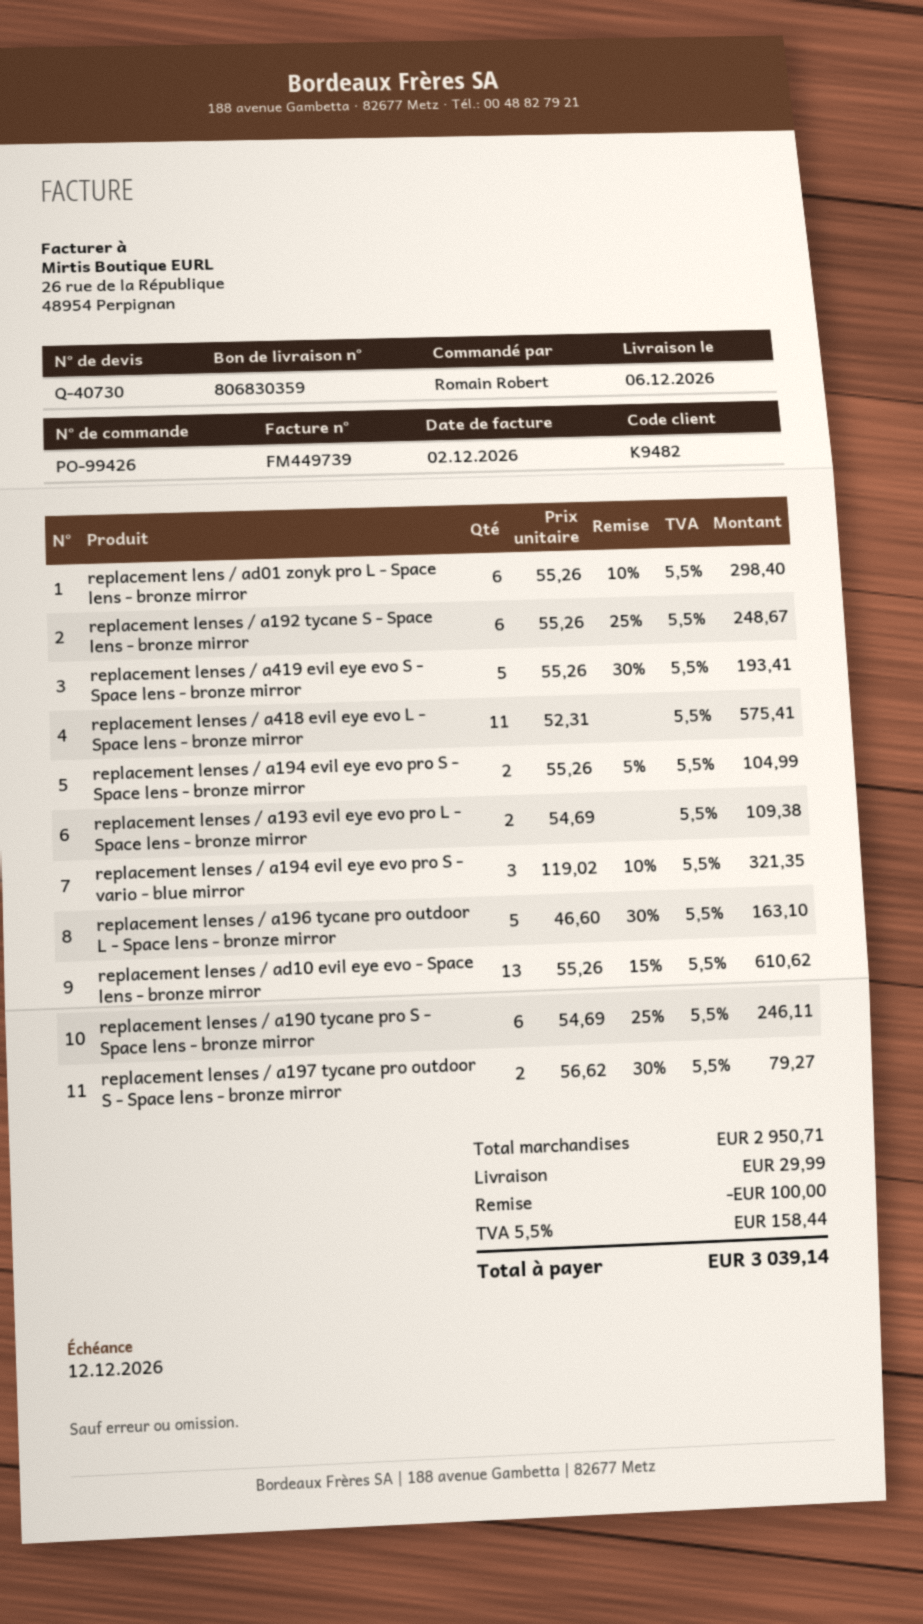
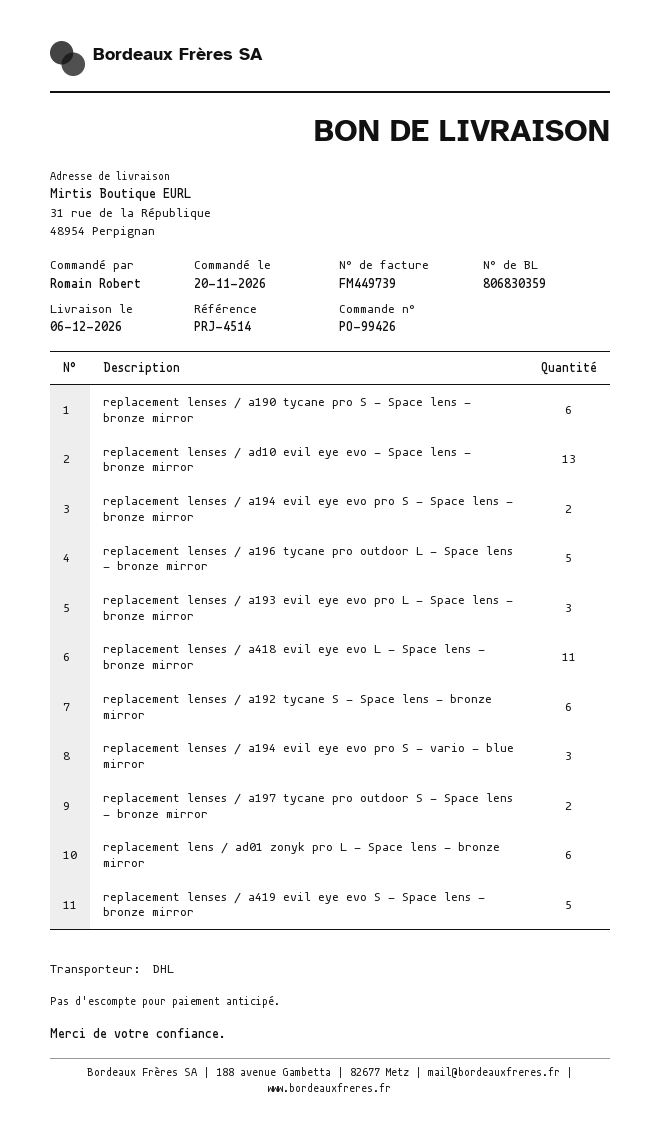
replacement lenses / a193 evil eye evo pro L - Space lens - bronze mirror: 2 -> 3

